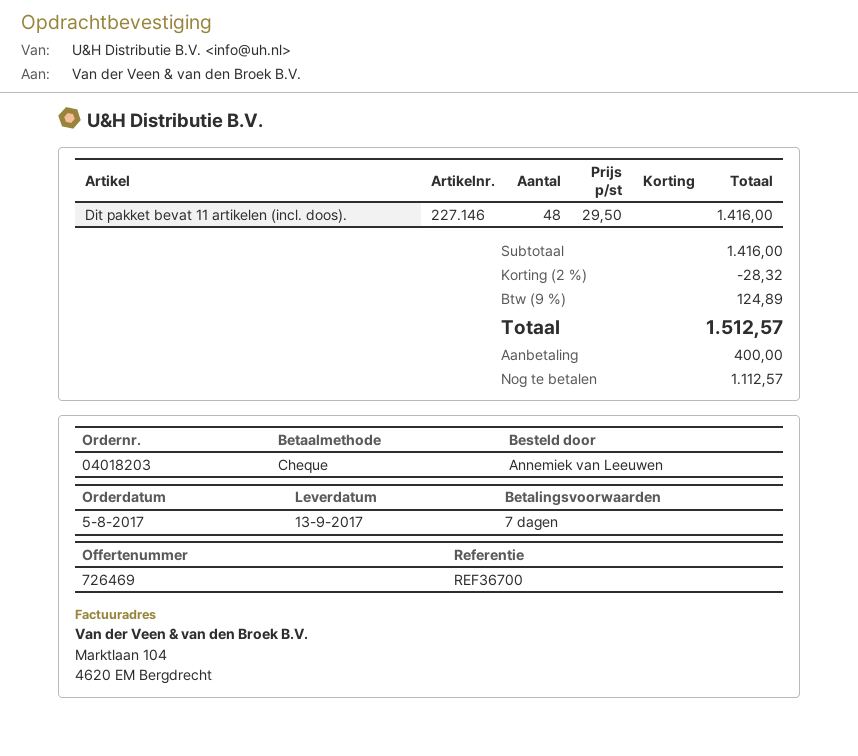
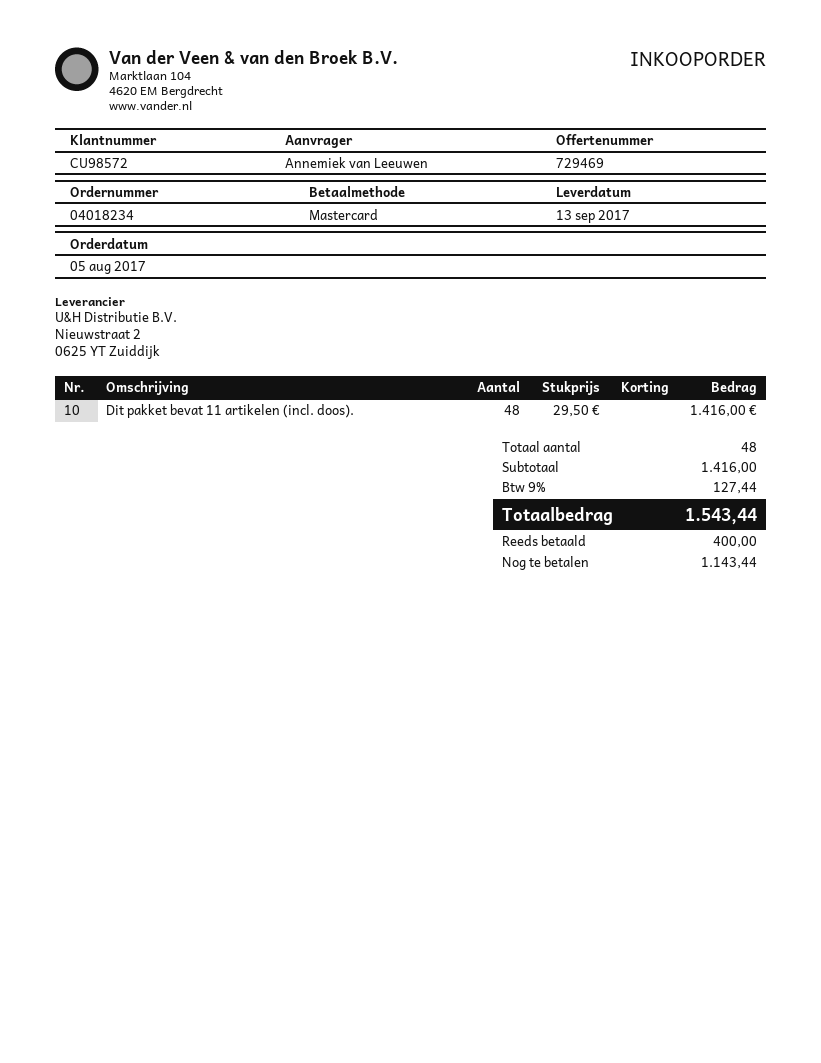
quote number: 726469 -> 729469
order number: 04018203 -> 04018234
payment method: cheque -> Mastercard
discount: 2% = 28.32 -> none
tax: 9% = 124.89 -> 9% = 127.44
total: 1512.57 -> 1543.44
balance: 1112.57 -> 1143.44

